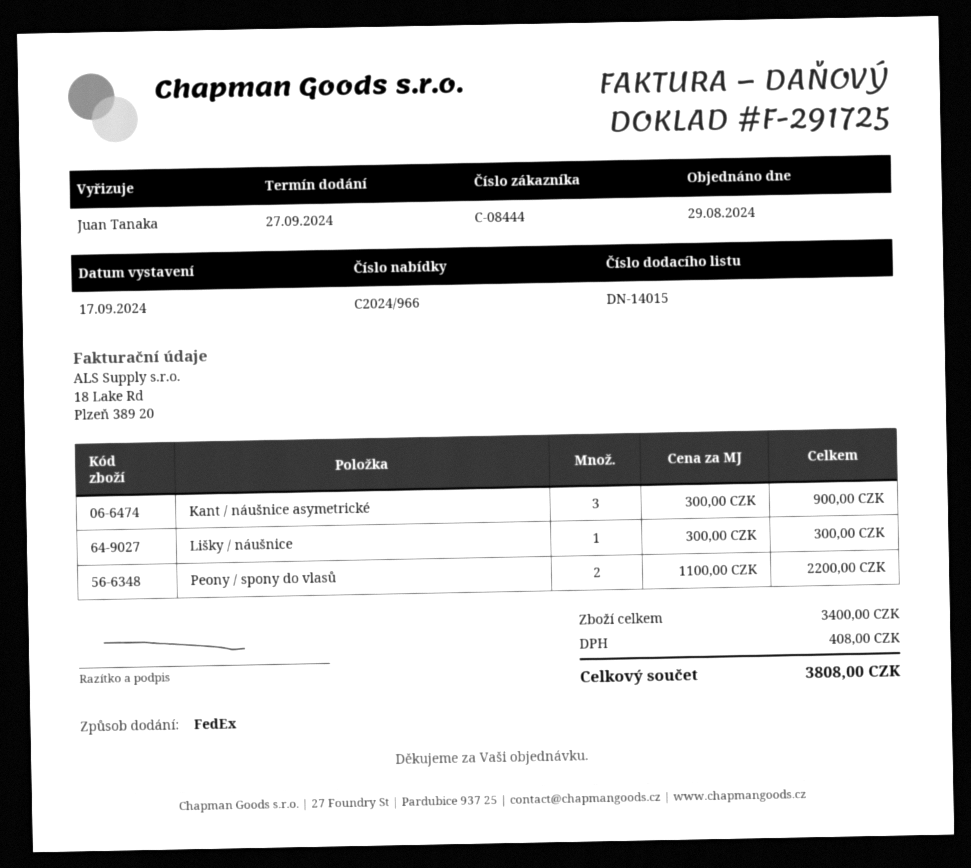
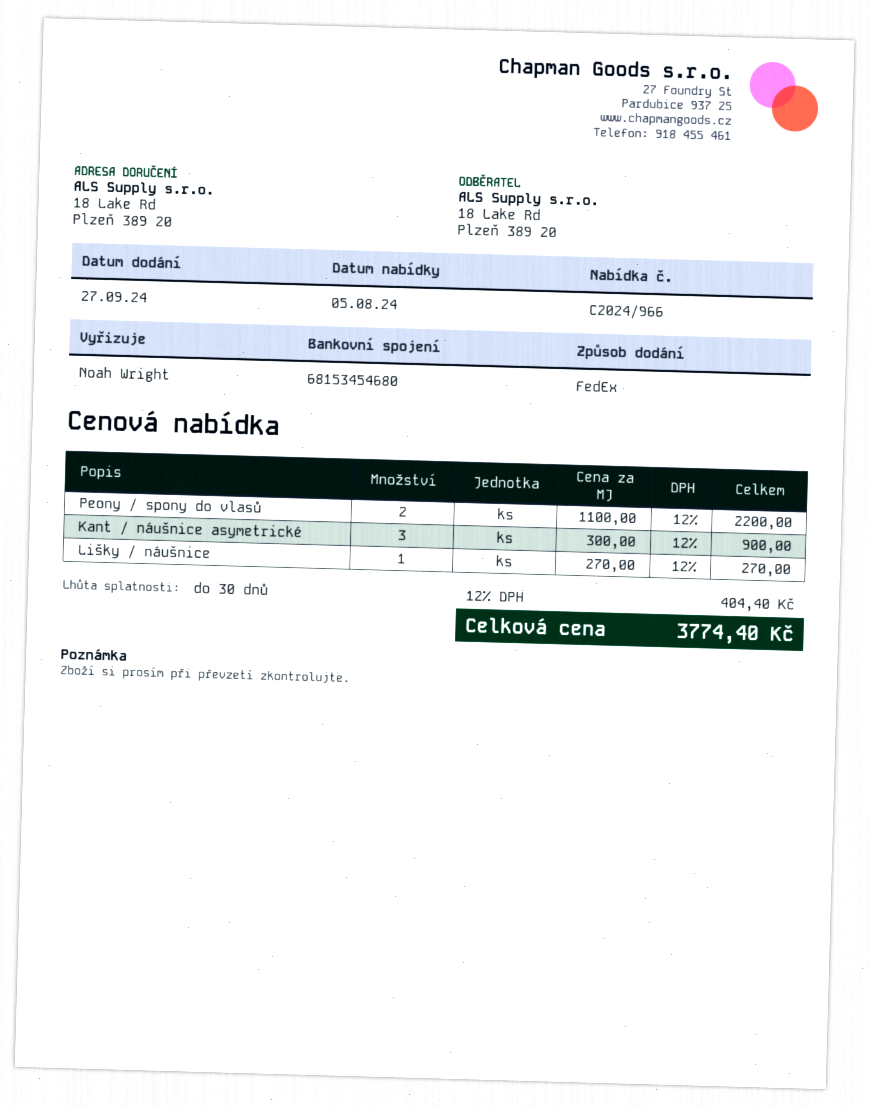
sales rep: Juan Tanaka -> Noah Wright
Lišky / náušnice: 1 x 300.00 = 300.00 -> 1 x 270.00 = 270.00
tax: 408.00 -> 404.40
total: 3808.00 -> 3774.40

